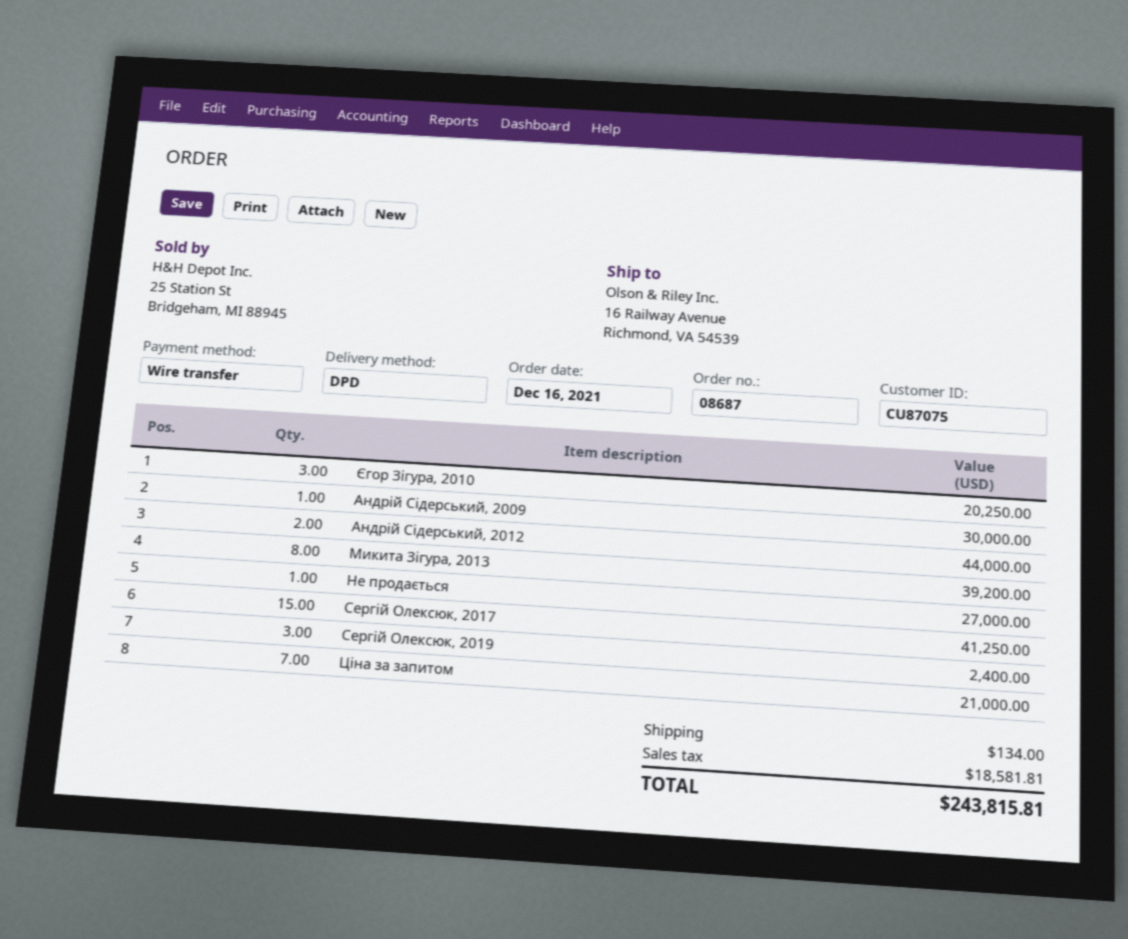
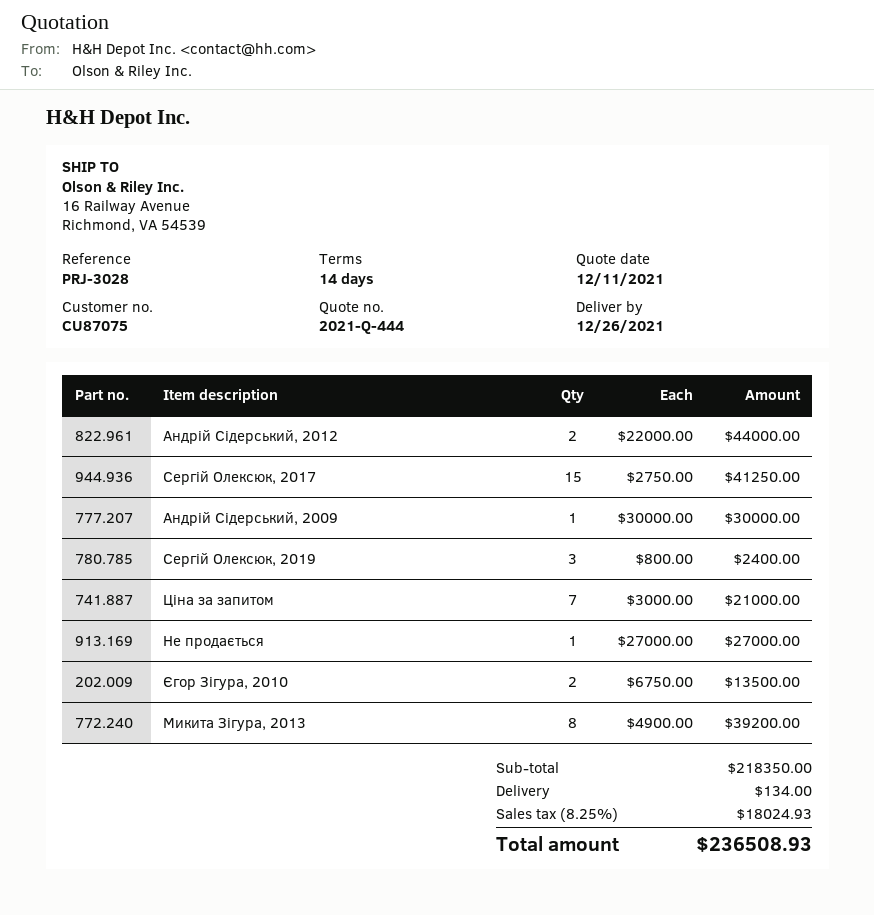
Єгор Зігура, 2010: 3 for 20250.00 -> 2 for 13500.00
tax: 18581.81 -> 18024.93
total: 243815.81 -> 236508.93

